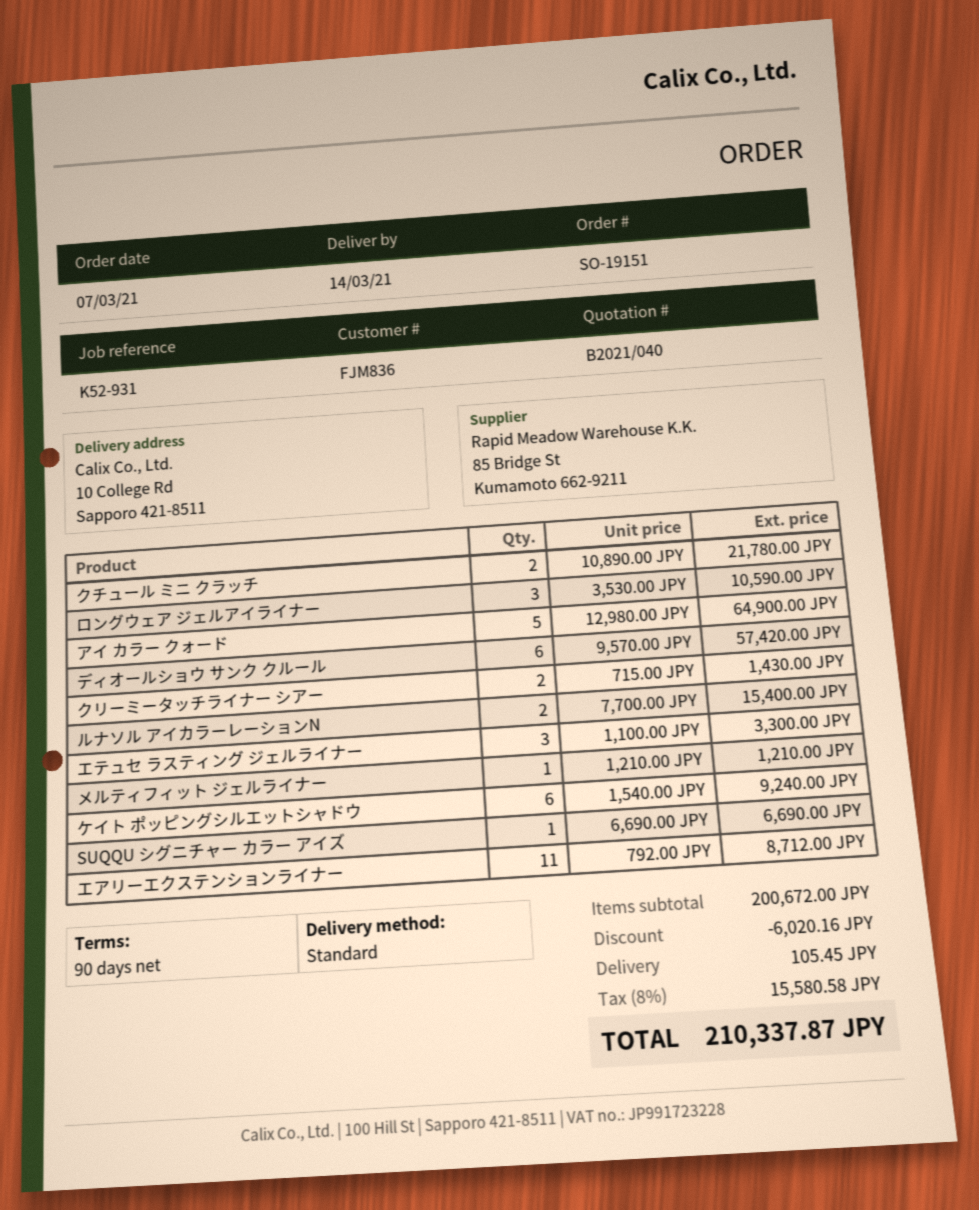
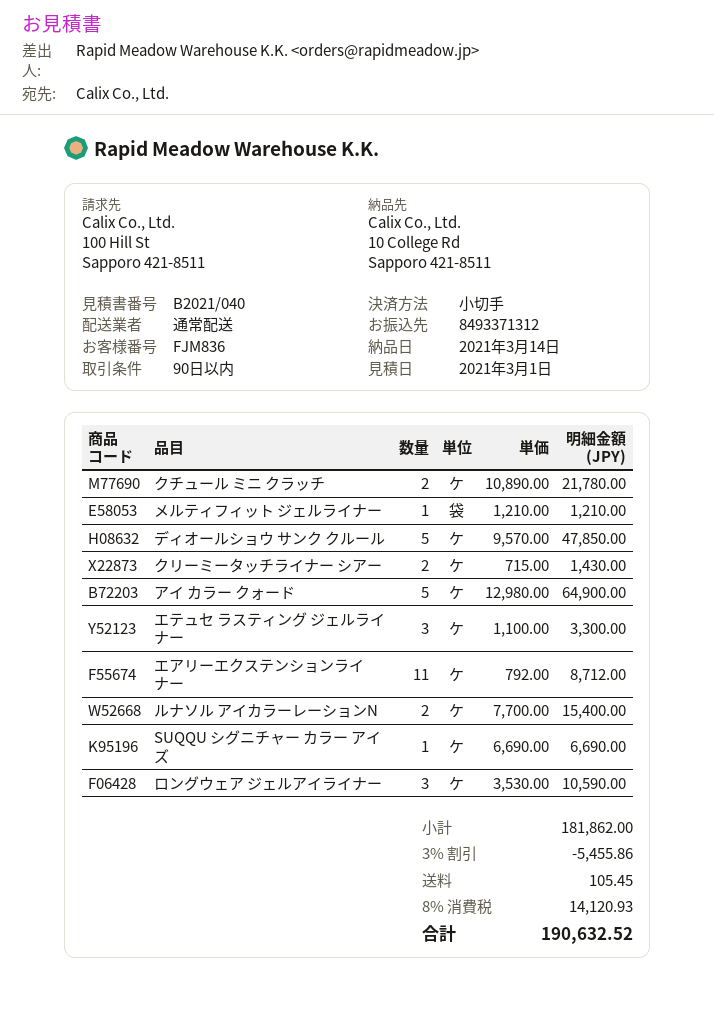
ディオールショウ サンク クルール: 6 x 9570.00 = 57420.00 -> 5 x 9570.00 = 47850.00
ケイト ポッピングシルエットシャドウ: 6 x 1540.00 = 9240.00 -> none
subtotal: 200672.00 -> 181862.00
discount: 6020.16 -> 5455.86
tax: 8% = 15580.58 -> 8% = 14120.93
total: 210337.87 -> 190632.52

